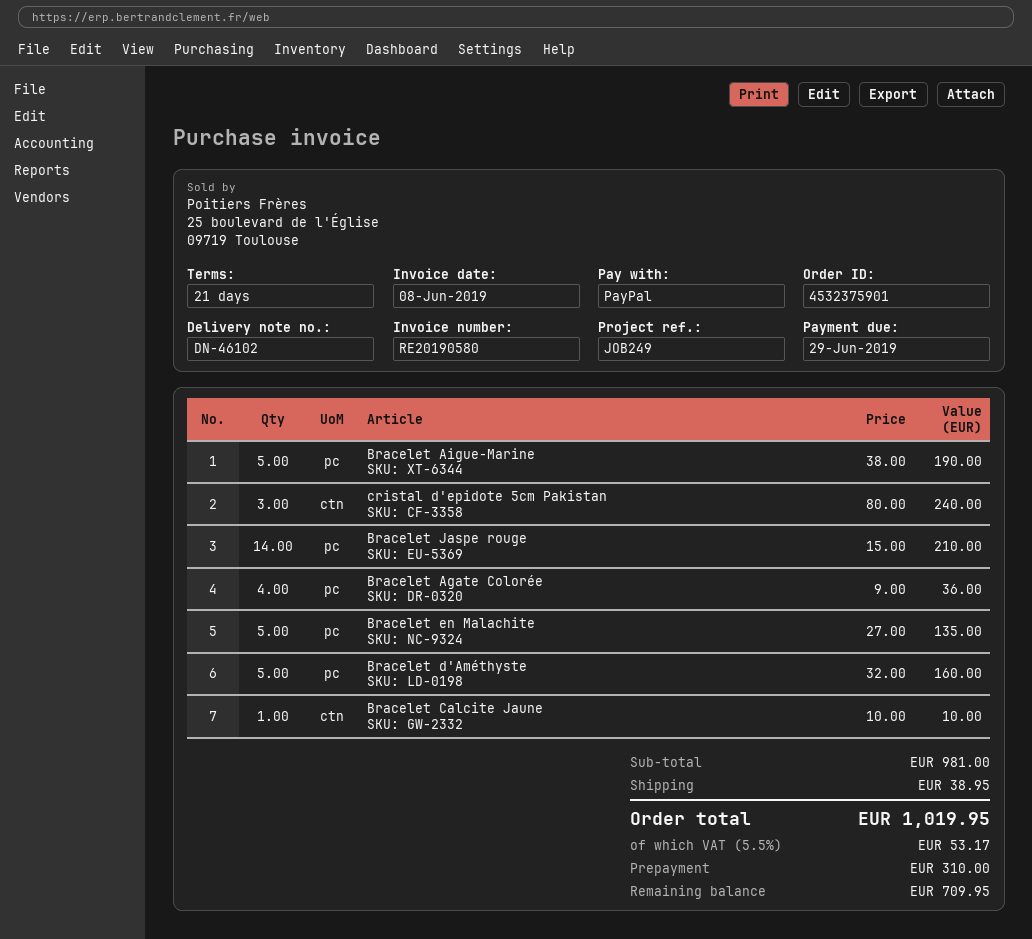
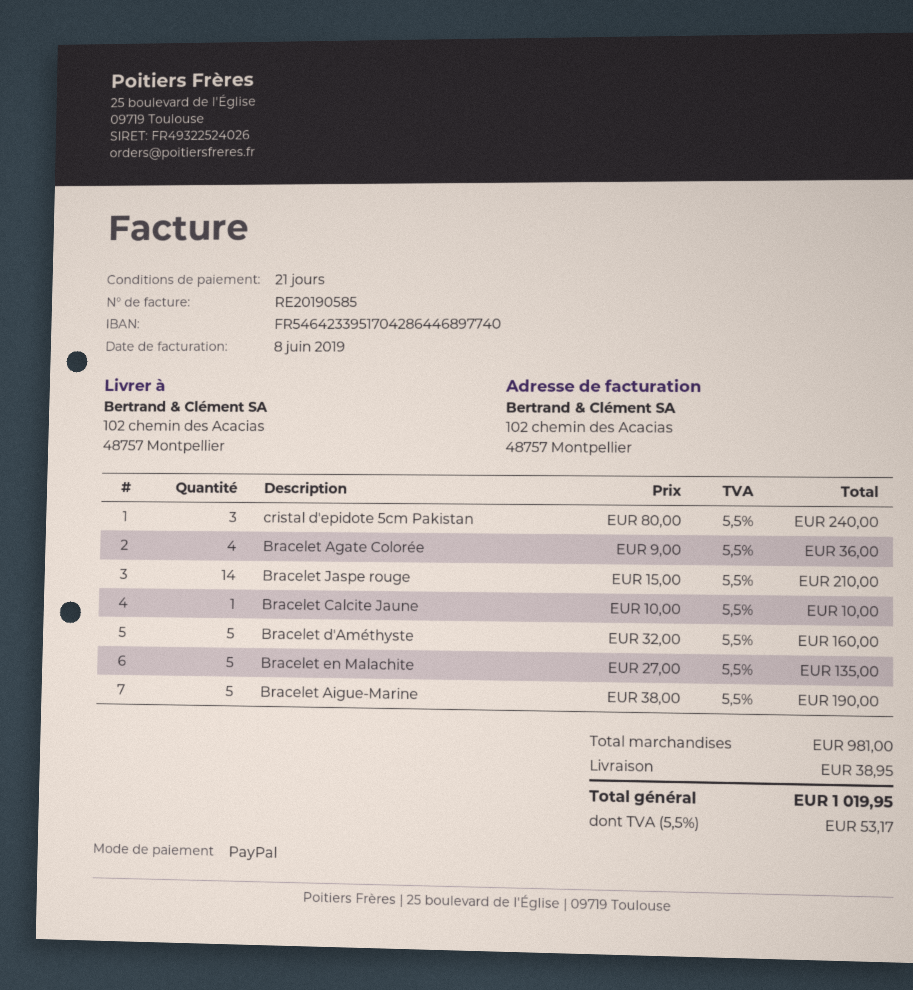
invoice number: RE20190580 -> RE20190585

